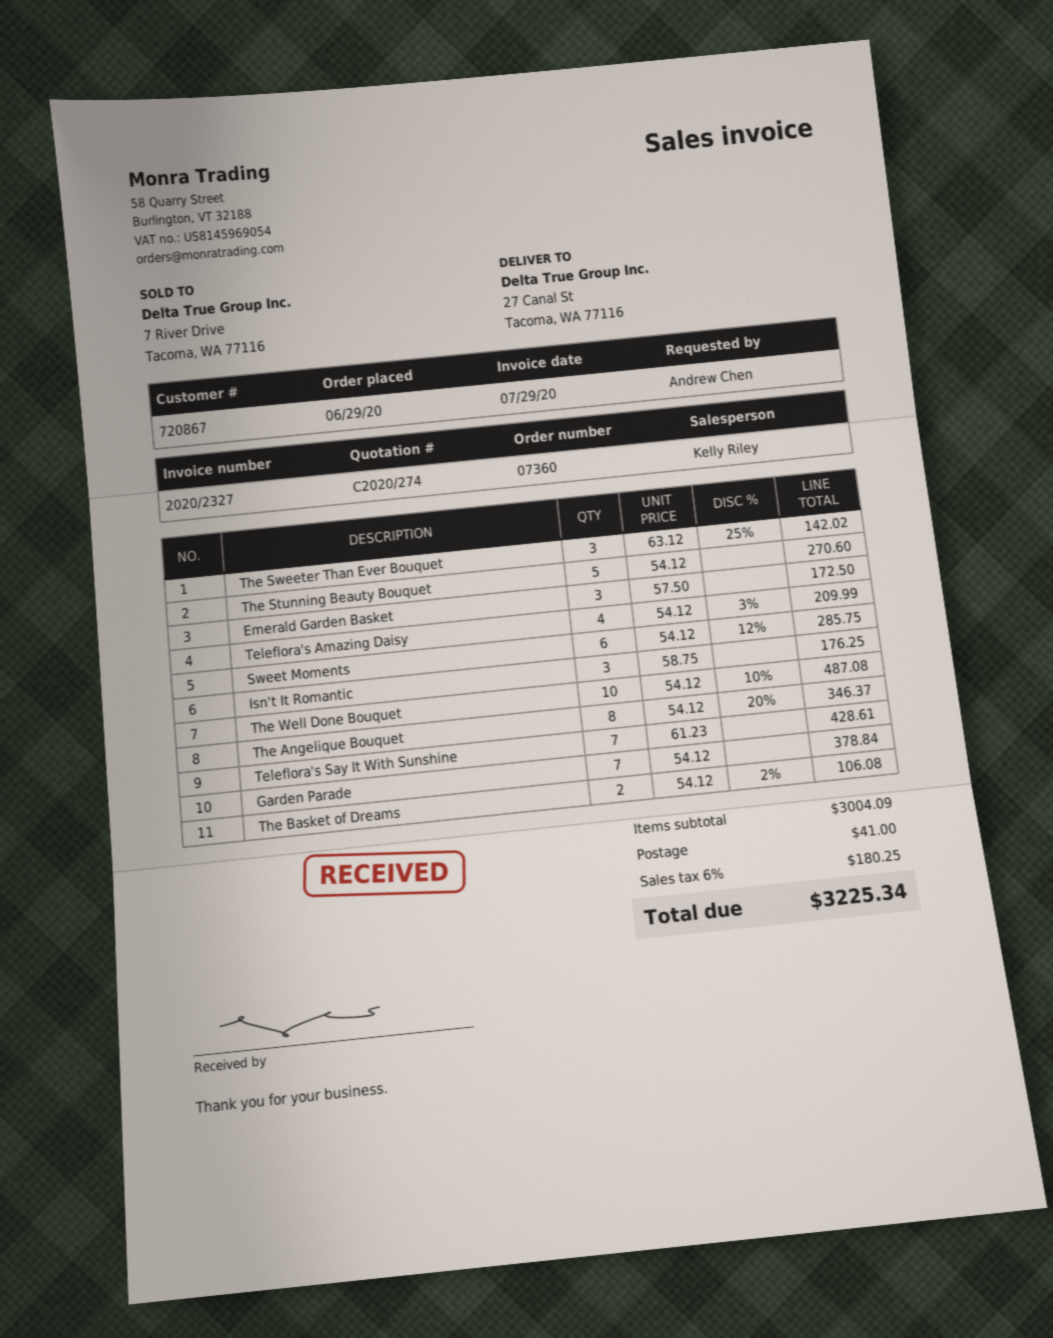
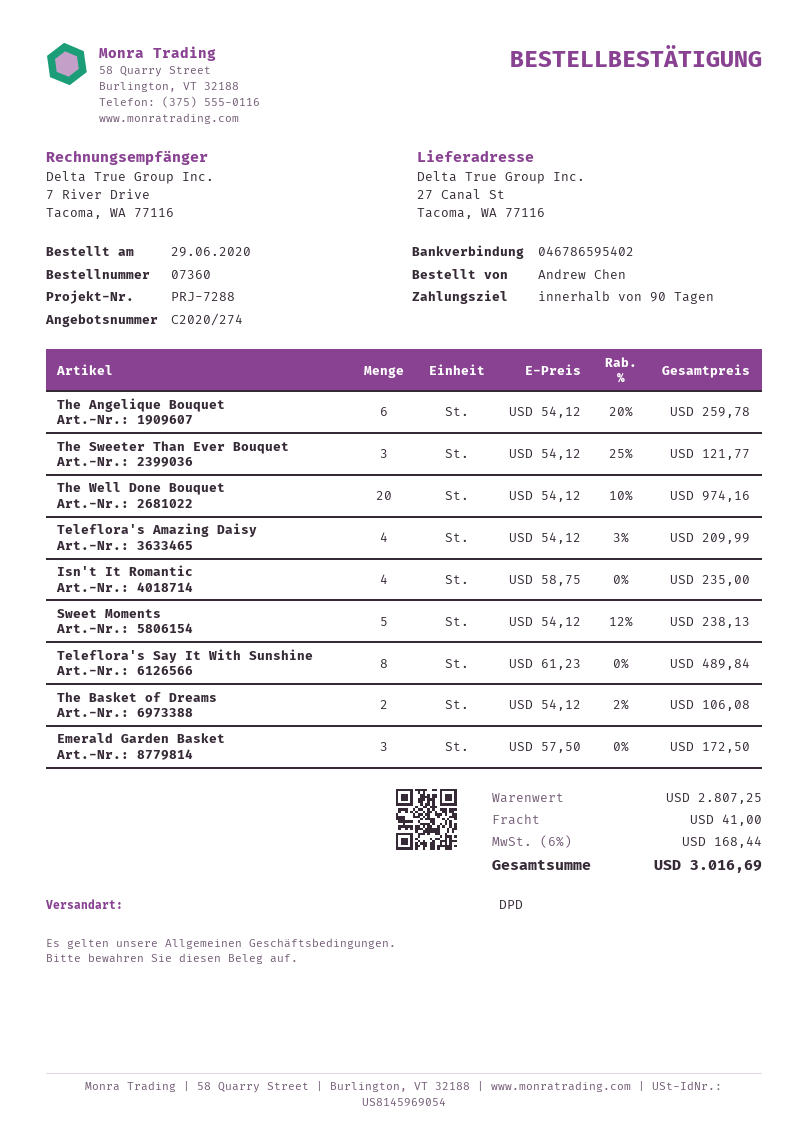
The Sweeter Than Ever Bouquet: 3 x 63.12 - 25% = 142.02 -> 3 x 54.12 - 25% = 121.77
The Stunning Beauty Bouquet: 5 x 54.12 = 270.60 -> none
Sweet Moments: 6 x 54.12 - 12% = 285.75 -> 5 x 54.12 - 12% = 238.13
Isn't It Romantic: 3 x 58.75 = 176.25 -> 4 x 58.75 = 235.00
The Well Done Bouquet: 10 x 54.12 - 10% = 487.08 -> 20 x 54.12 - 10% = 974.16
The Angelique Bouquet: 8 x 54.12 - 20% = 346.37 -> 6 x 54.12 - 20% = 259.78
Teleflora's Say It With Sunshine: 7 x 61.23 = 428.61 -> 8 x 61.23 = 489.84
Garden Parade: 7 x 54.12 = 378.84 -> none
subtotal: 3004.09 -> 2807.25
tax: 6% = 180.25 -> 6% = 168.44
total: 3225.34 -> 3016.69

